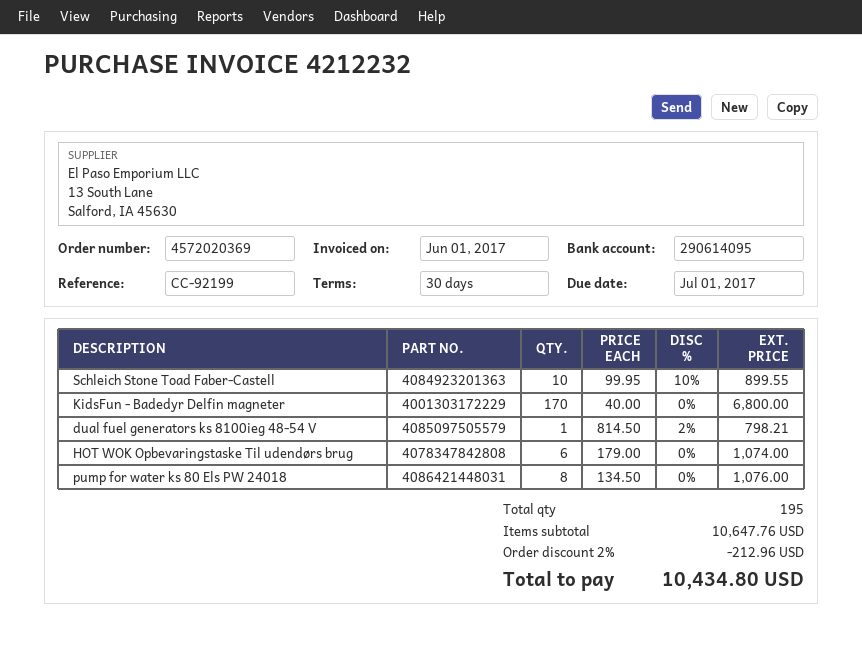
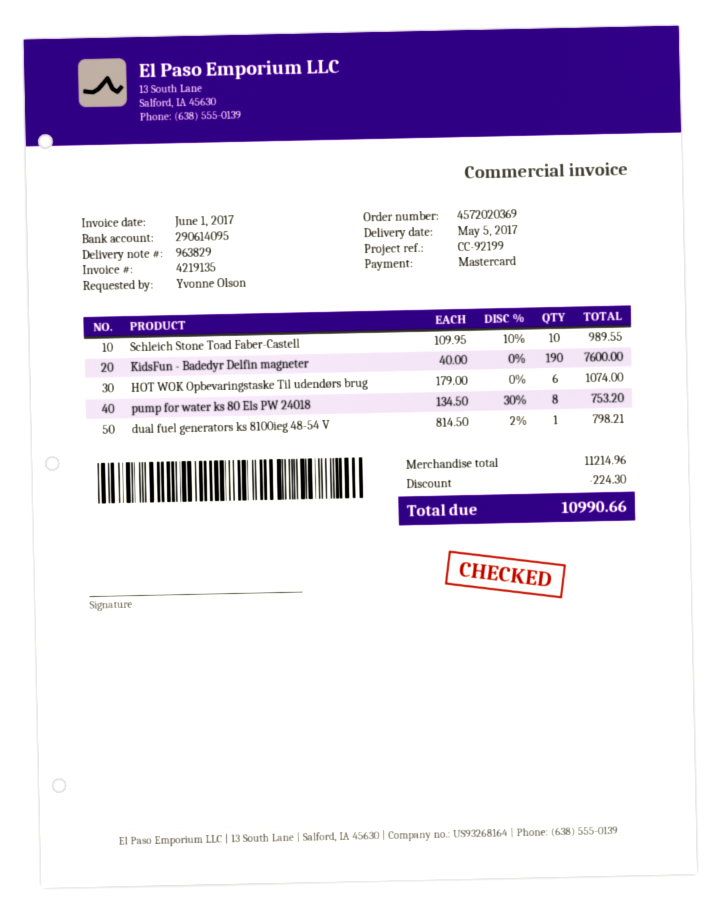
invoice number: 4212232 -> 4219135
Schleich Stone Toad Faber-Castell: 10 x 99.95 - 10% = 899.55 -> 10 x 109.95 - 10% = 989.55
KidsFun - Badedyr Delfin magneter: 170 x 40.00 = 6800.00 -> 190 x 40.00 = 7600.00
pump for water ks 80 Els PW 24018: 8 x 134.50 = 1076.00 -> 8 x 134.50 - 30% = 753.20
subtotal: 10647.76 -> 11214.96
discount: 212.96 -> 224.30
total: 10434.80 -> 10990.66

